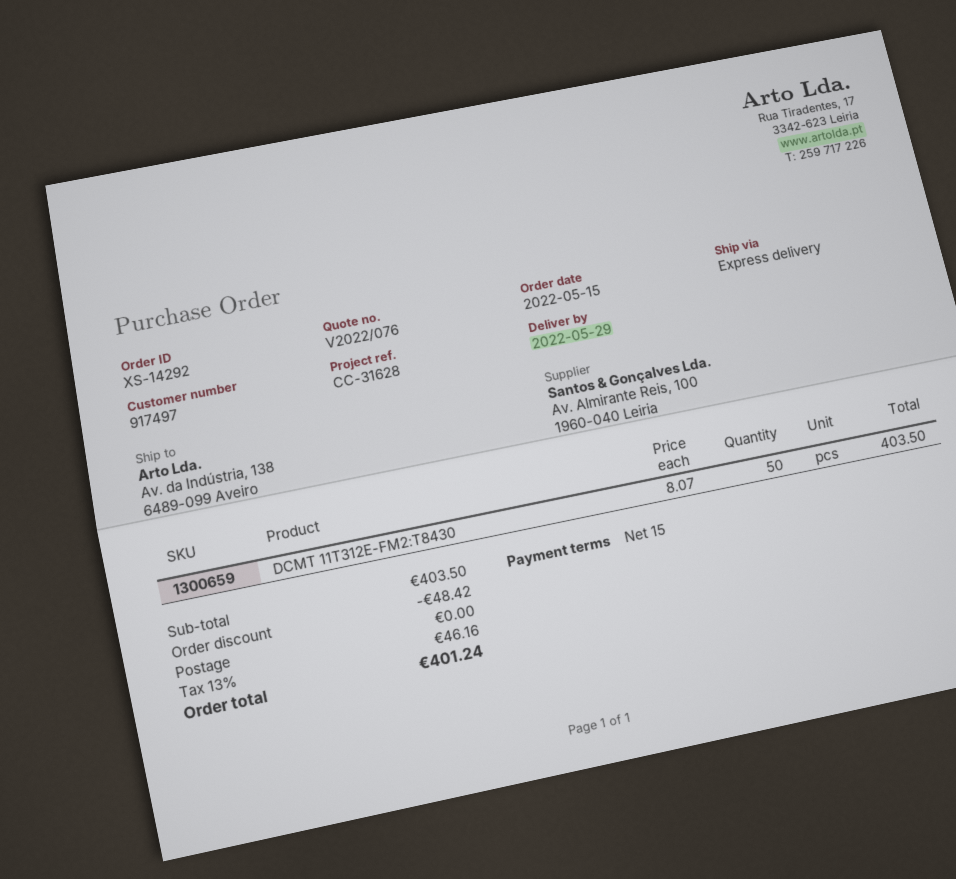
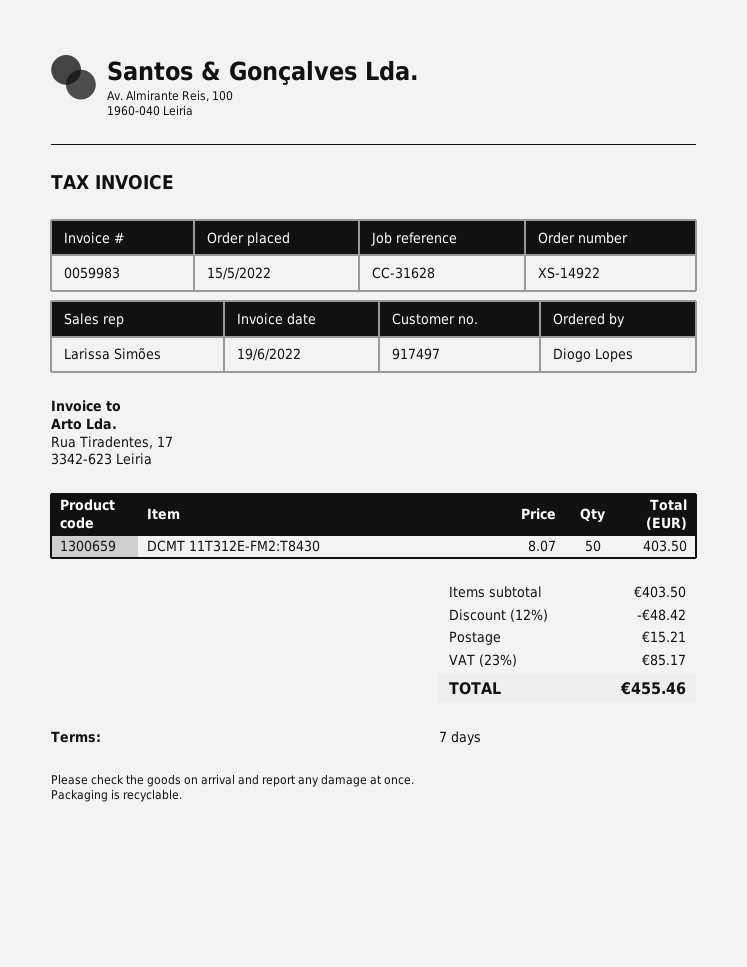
order number: XS-14292 -> XS-14922
payment terms: 15 days -> 7 days
shipping: 0.00 -> 15.21
tax: 13% = 46.16 -> 23% = 85.17
total: 401.24 -> 455.46

